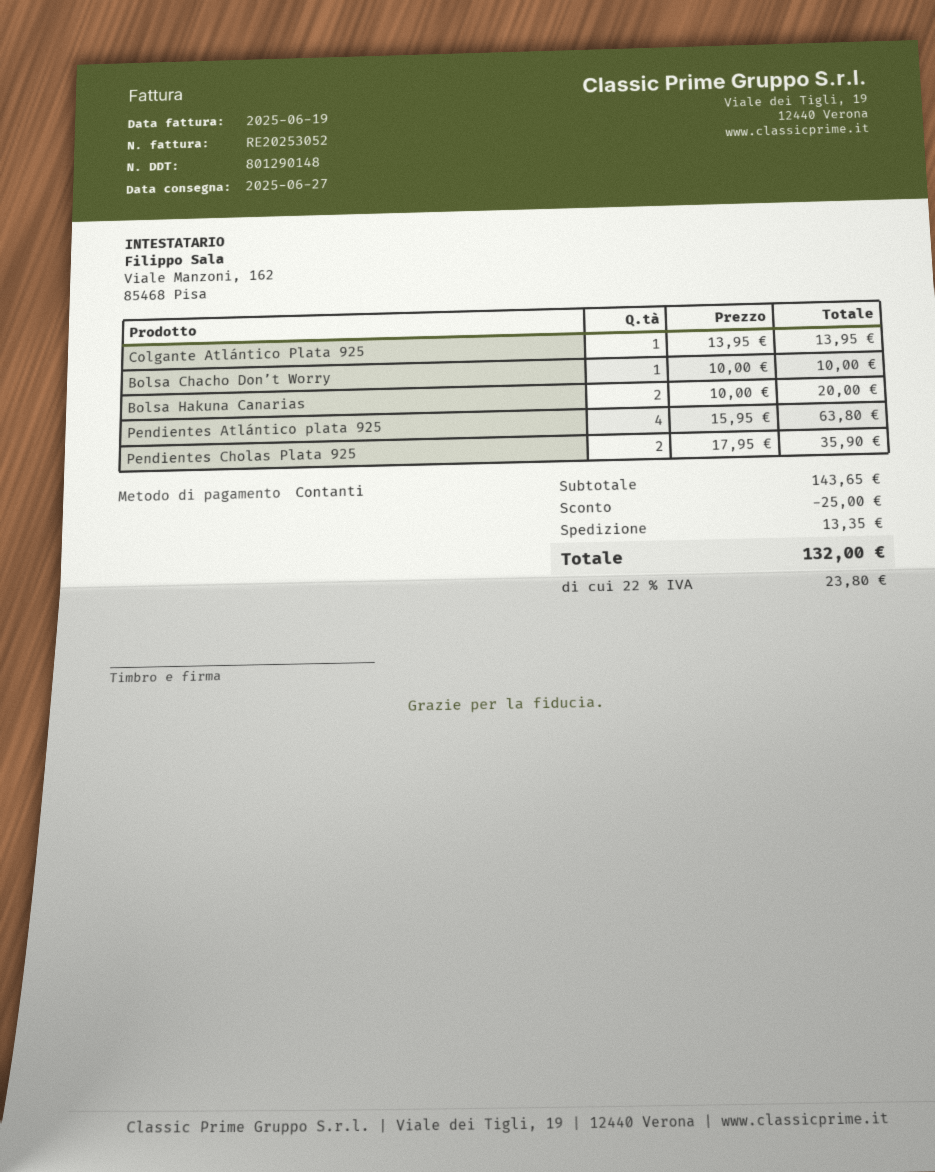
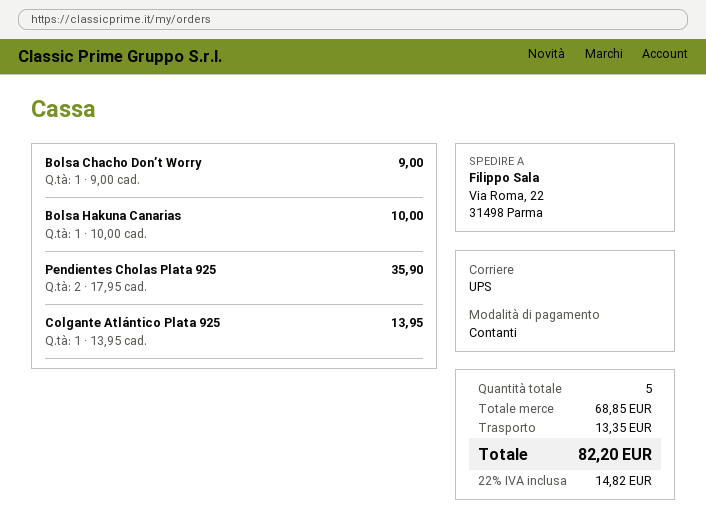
Bolsa Chacho Don’t Worry: 1 x 10.00 = 10.00 -> 1 x 9.00 = 9.00
Bolsa Hakuna Canarias: 2 x 10.00 = 20.00 -> 1 x 10.00 = 10.00
Pendientes Atlántico plata 925: 4 x 15.95 = 63.80 -> none
subtotal: 143.65 -> 68.85
discount: 25.00 -> none
tax: 22% = 23.80 -> 22% = 14.82
total: 132.00 -> 82.20

